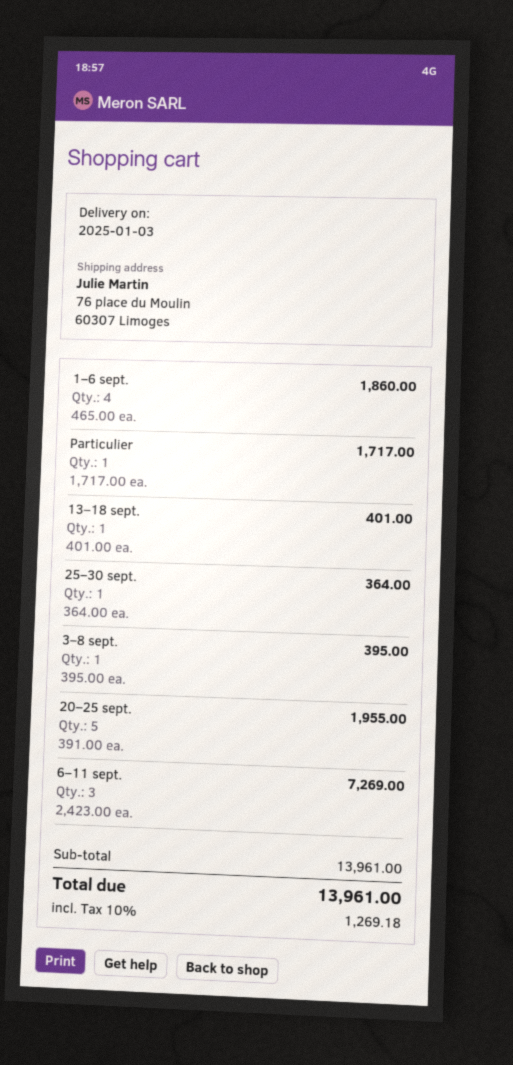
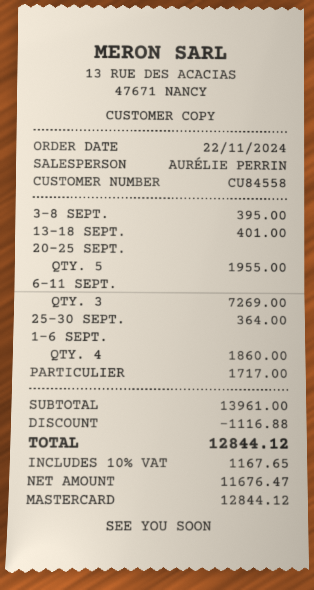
discount: none -> 1116.88
tax: 10% = 1269.18 -> 10% = 1167.65
total: 13961.00 -> 12844.12

